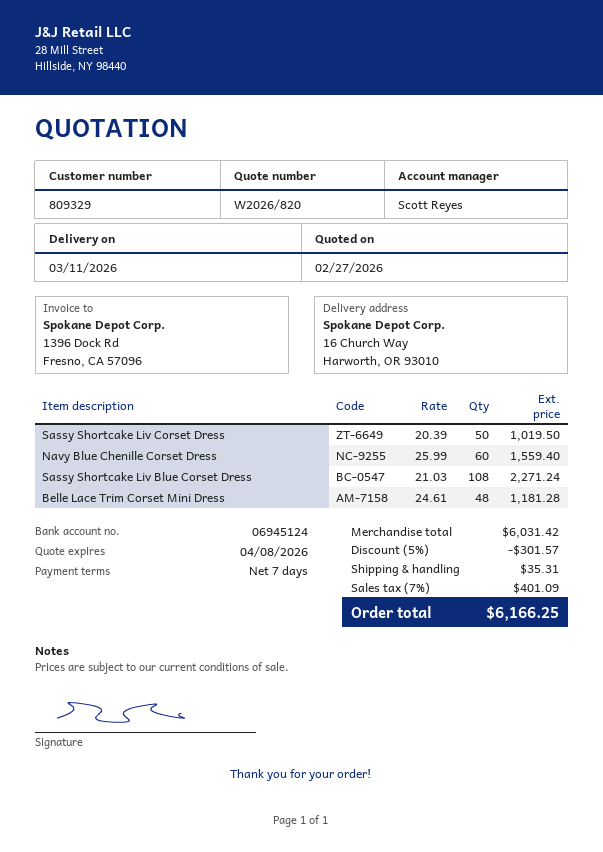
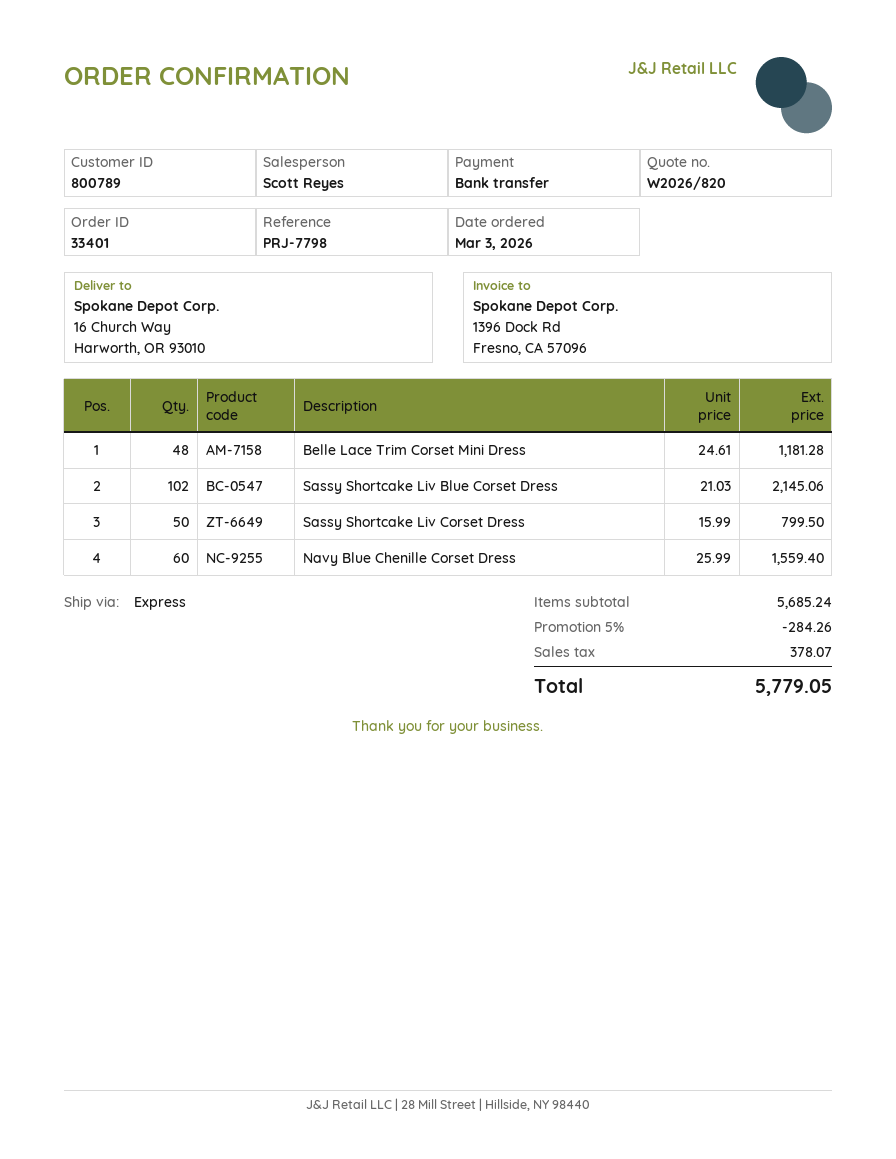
customer number: 809329 -> 800789
Sassy Shortcake Liv Corset Dress: 50 x 20.39 = 1019.50 -> 50 x 15.99 = 799.50
Sassy Shortcake Liv Blue Corset Dress: 108 x 21.03 = 2271.24 -> 102 x 21.03 = 2145.06
subtotal: 6031.42 -> 5685.24
discount: 5% = 301.57 -> 5% = 284.26
shipping: 35.31 -> none
tax: 401.09 -> 378.07
total: 6166.25 -> 5779.05

